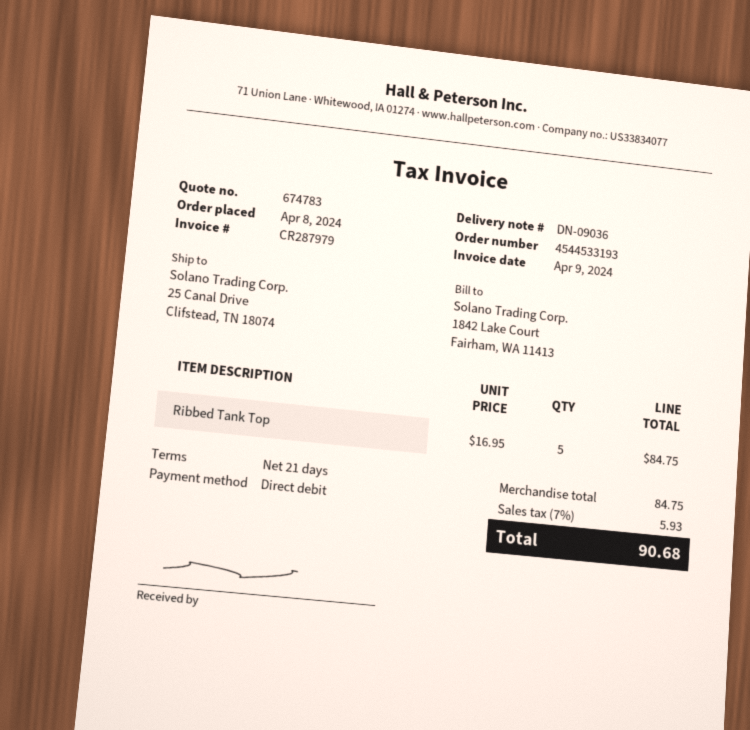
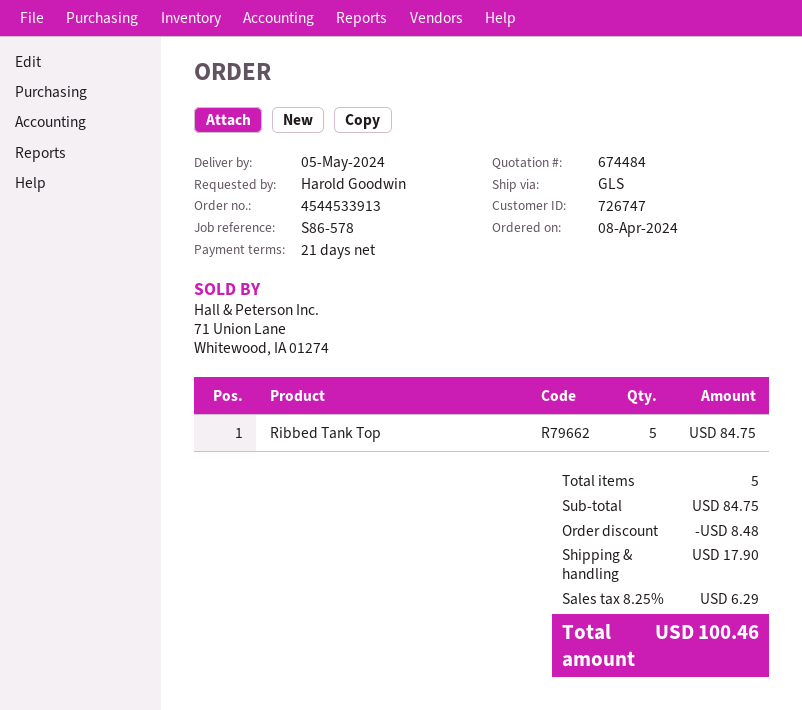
quote number: 674783 -> 674484
order number: 4544533193 -> 4544533913
discount: none -> 8.48
shipping: none -> 17.90
tax: 7% = 5.93 -> 8.25% = 6.29
total: 90.68 -> 100.46

